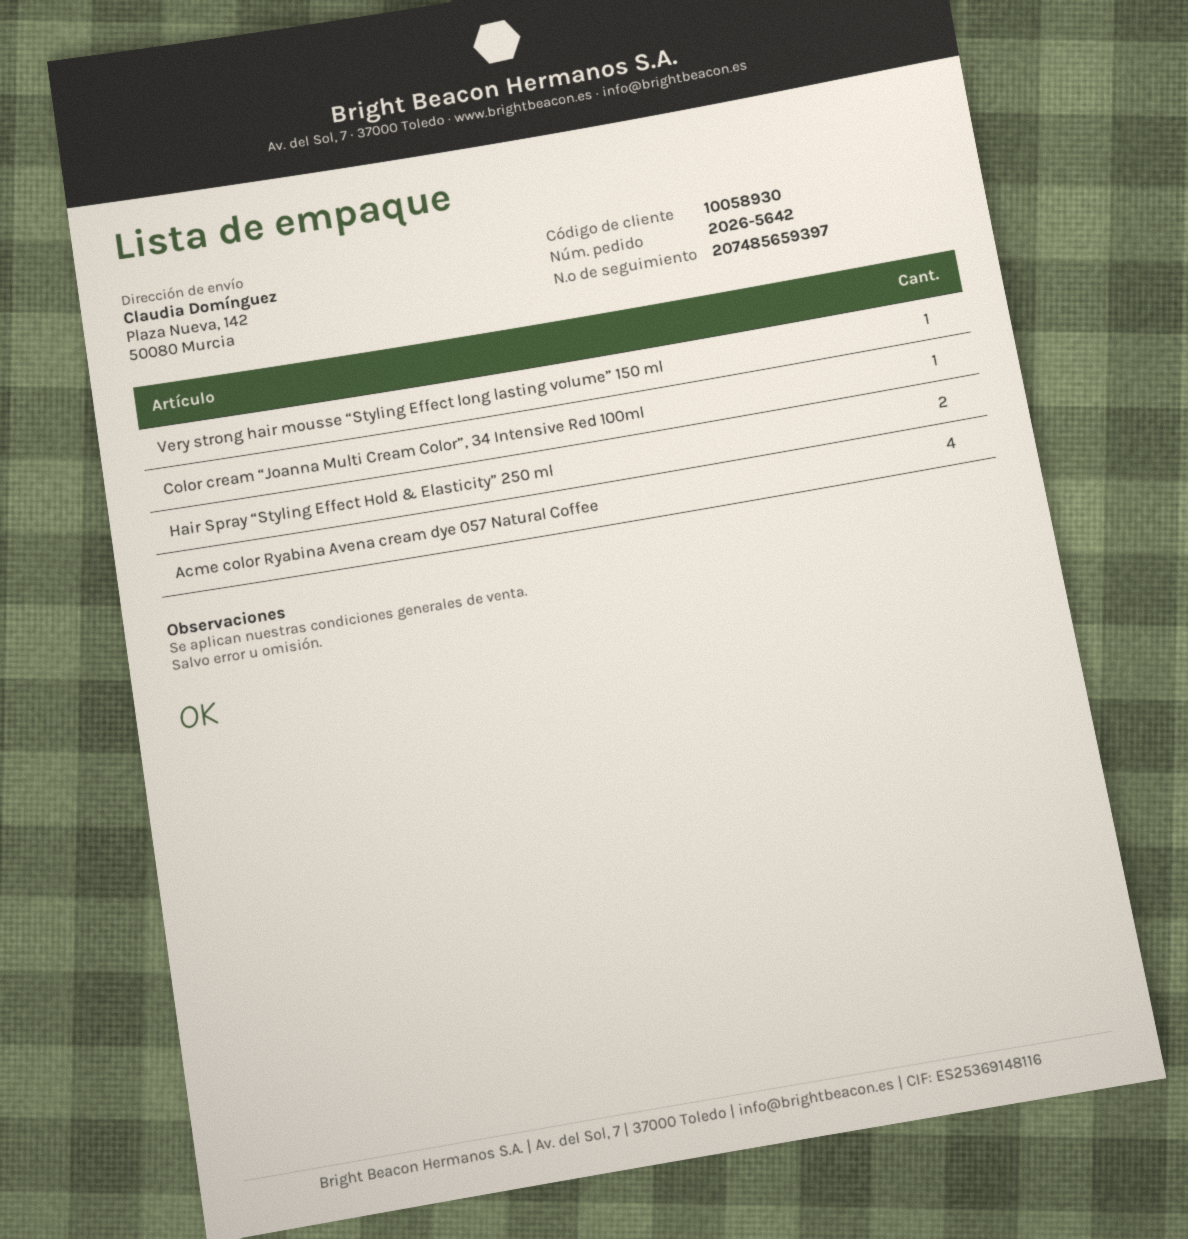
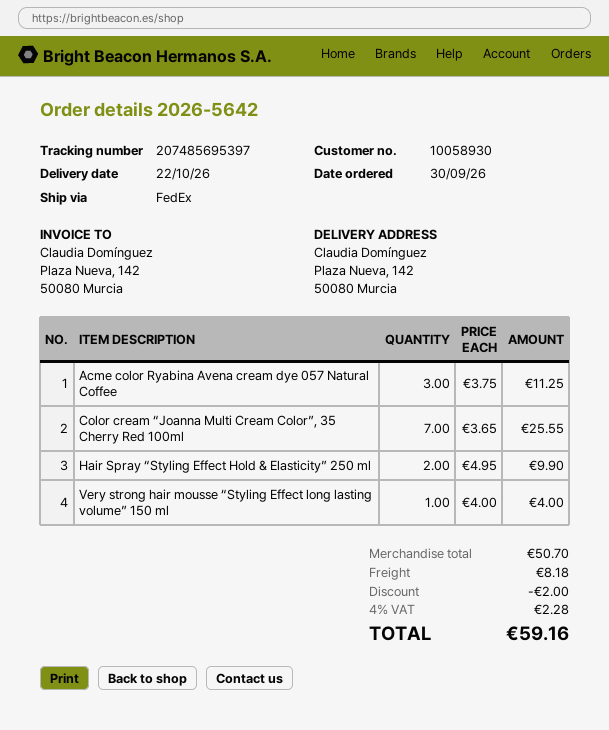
tracking number: 207485659397 -> 207485695397
Color cream “Joanna Multi Cream Color”, 34 Intensive Red 100ml: 1 -> none
Acme color Ryabina Avena cream dye 057 Natural Coffee: 4 -> 3
Color cream “Joanna Multi Cream Color”, 35 Cherry Red 100ml: none -> 7

